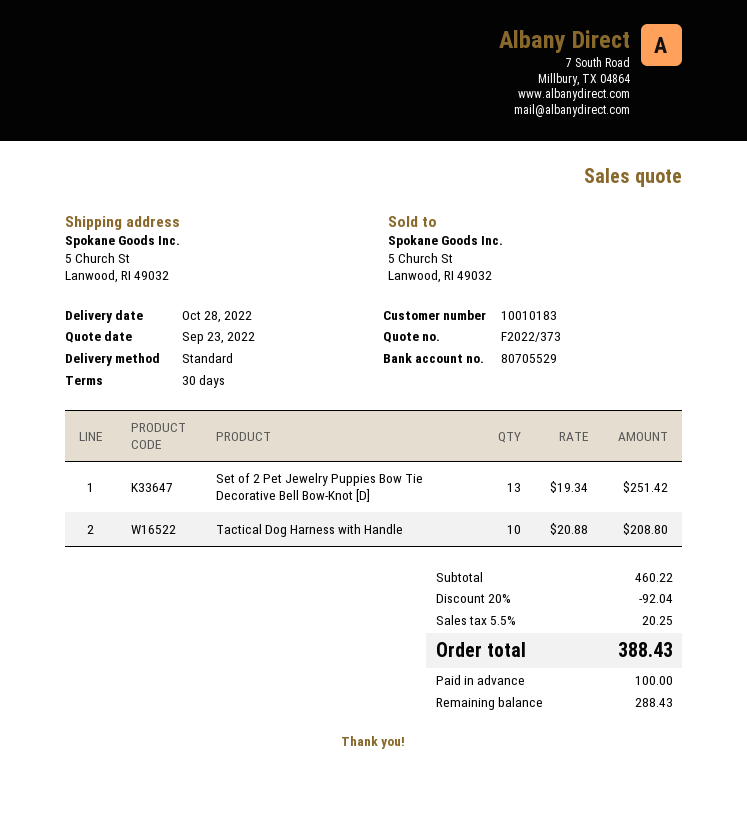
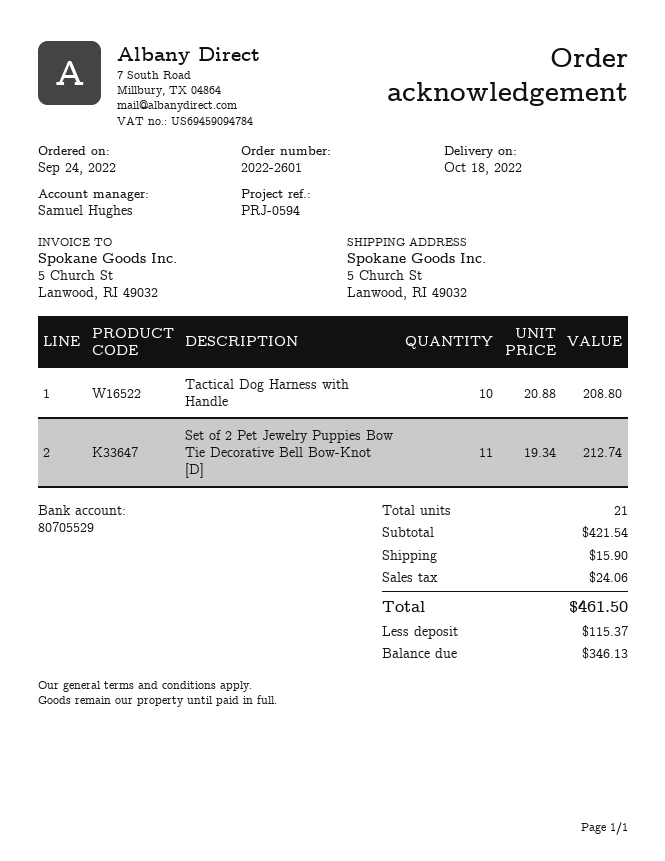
delivery date: 2022-10-28 -> 2022-10-18
Set of 2 Pet Jewelry Puppies Bow Tie Decorative Bell Bow-Knot [D]: 13 x 19.34 = 251.42 -> 11 x 19.34 = 212.74
subtotal: 460.22 -> 421.54
discount: 20% = 92.04 -> none
shipping: none -> 15.90
tax: 20.25 -> 24.06
total: 388.43 -> 461.50
deposit: 100.00 -> 115.37
balance: 288.43 -> 346.13

